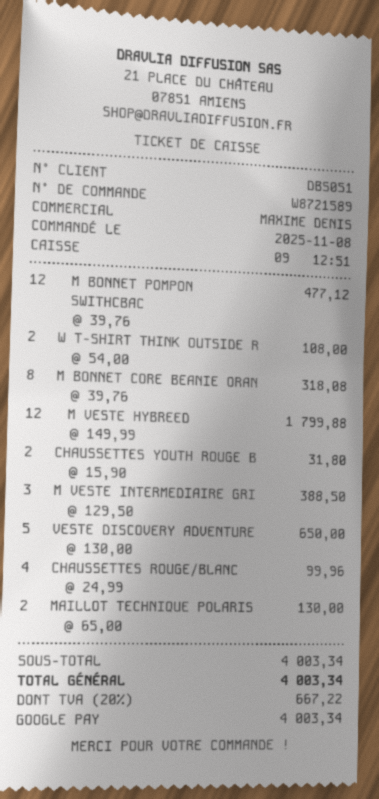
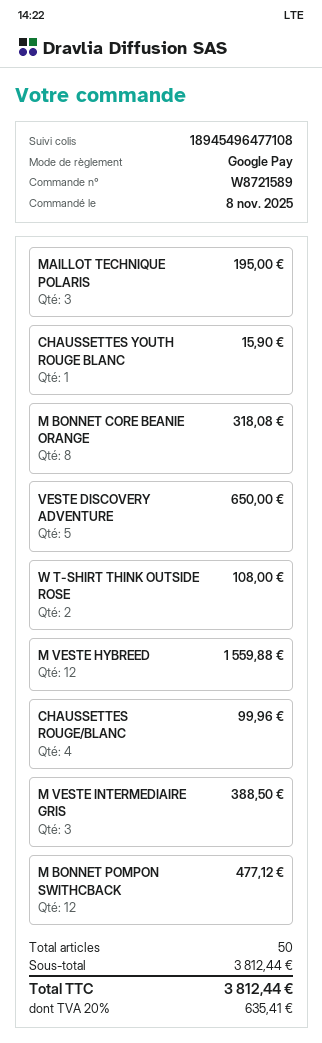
M VESTE HYBREED: 12 for 1799.88 -> 12 for 1559.88
CHAUSSETTES YOUTH ROUGE B: 2 for 31.80 -> 1 for 15.90
MAILLOT TECHNIQUE POLARIS: 2 for 130.00 -> 3 for 195.00
subtotal: 4003.34 -> 3812.44
tax: 20% = 667.22 -> 20% = 635.41
total: 4003.34 -> 3812.44

